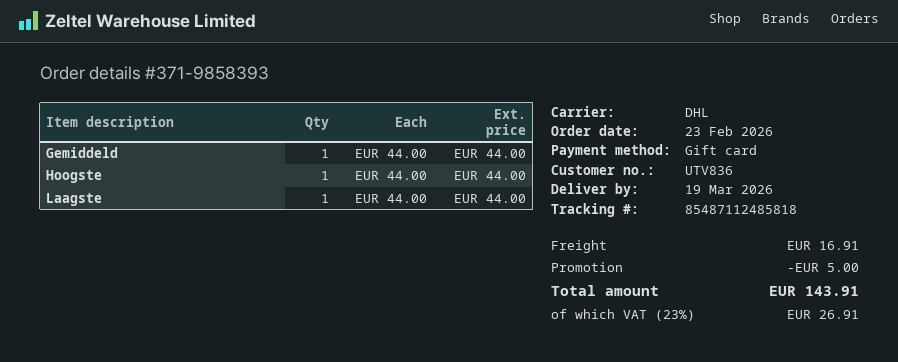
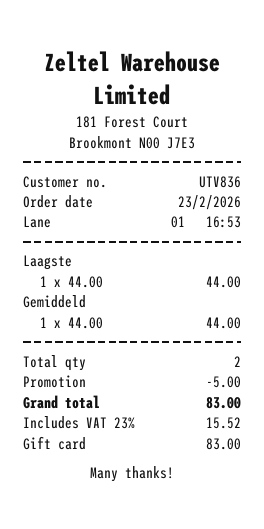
Hoogste: 1 x 44.00 = 44.00 -> none
shipping: 16.91 -> none
tax: 23% = 26.91 -> 23% = 15.52
total: 143.91 -> 83.00

